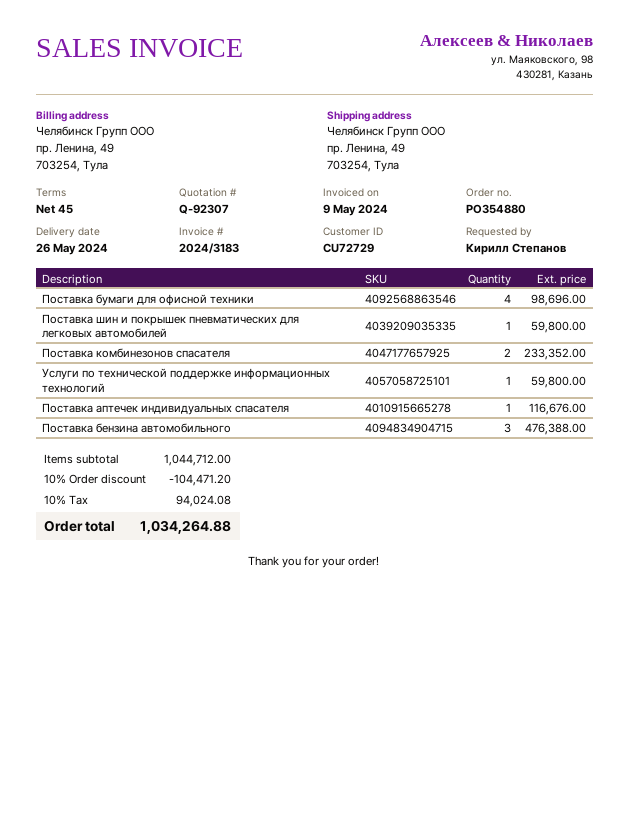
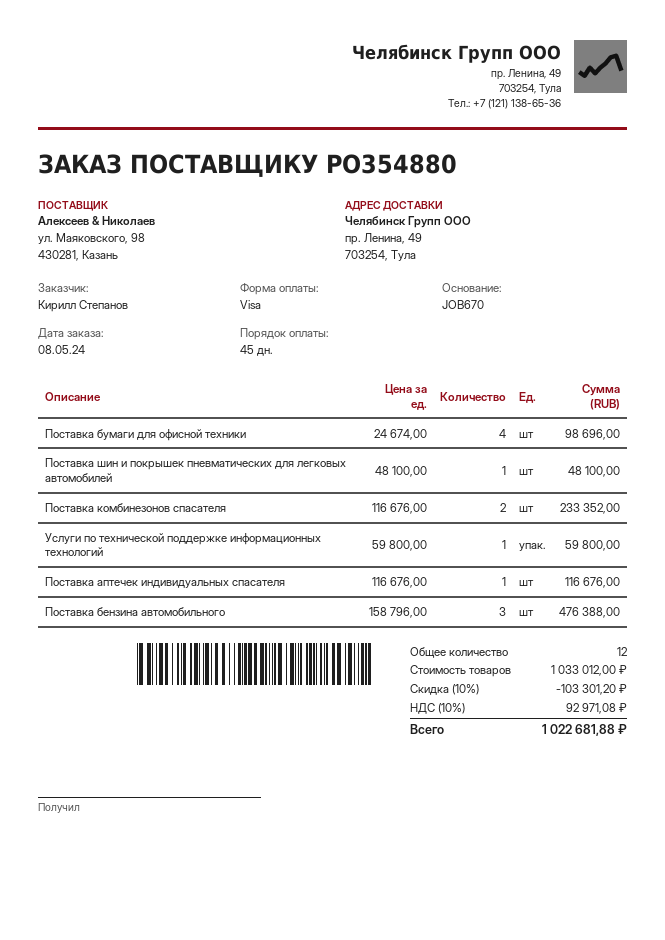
Поставка шин и покрышек пневматических для легковых автомобилей: 1 for 59800.00 -> 1 for 48100.00
subtotal: 1044712.00 -> 1033012.00
discount: 10% = 104471.20 -> 10% = 103301.20
tax: 10% = 94024.08 -> 10% = 92971.08
total: 1034264.88 -> 1022681.88

